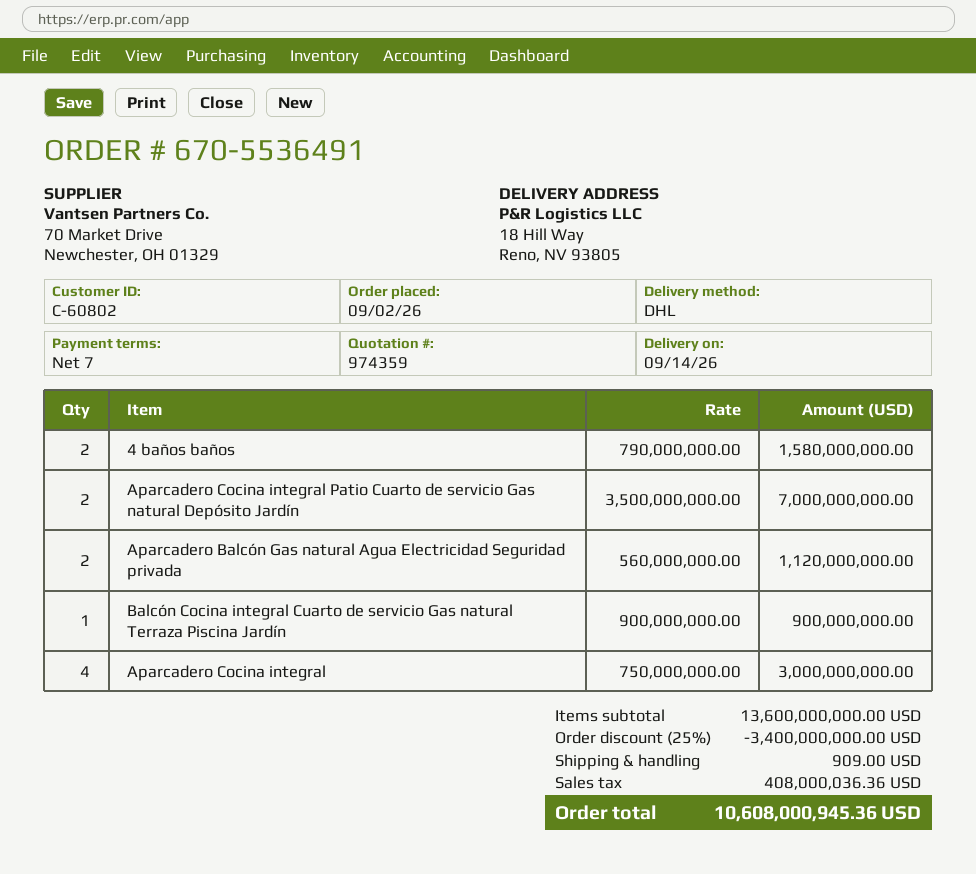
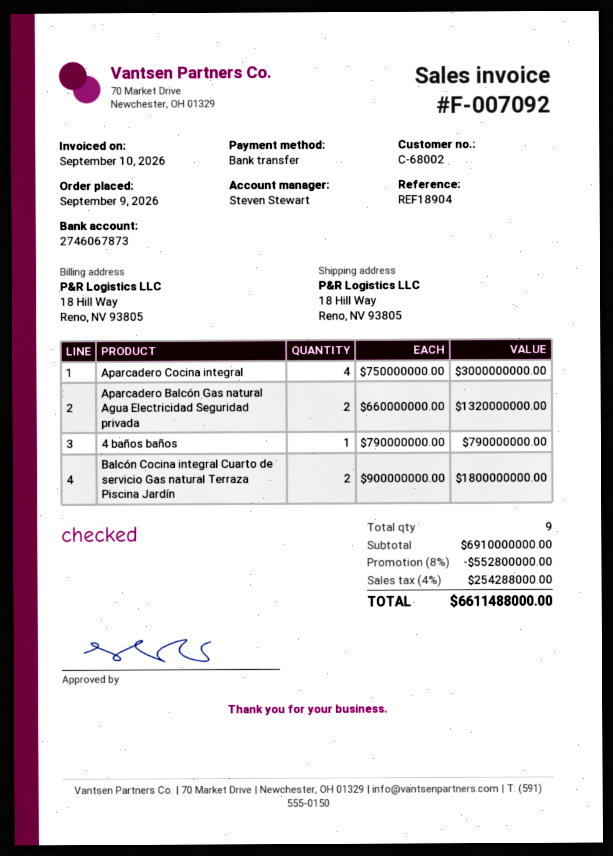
order date: 2026-09-02 -> 2026-09-09
customer number: C-60802 -> C-68002
4 baños baños: 2 x 790000000.00 = 1580000000.00 -> 1 x 790000000.00 = 790000000.00
Aparcadero Cocina integral Patio Cuarto de servicio Gas natural Depósito Jardín: 2 x 3500000000.00 = 7000000000.00 -> none
Aparcadero Balcón Gas natural Agua Electricidad Seguridad privada: 2 x 560000000.00 = 1120000000.00 -> 2 x 660000000.00 = 1320000000.00
Balcón Cocina integral Cuarto de servicio Gas natural Terraza Piscina Jardín: 1 x 900000000.00 = 900000000.00 -> 2 x 900000000.00 = 1800000000.00
subtotal: 13600000000.00 -> 6910000000.00
discount: 25% = 3400000000.00 -> 8% = 552800000.00
shipping: 909.00 -> none
tax: 408000036.36 -> 254288000.00
total: 10608000945.36 -> 6611488000.00

